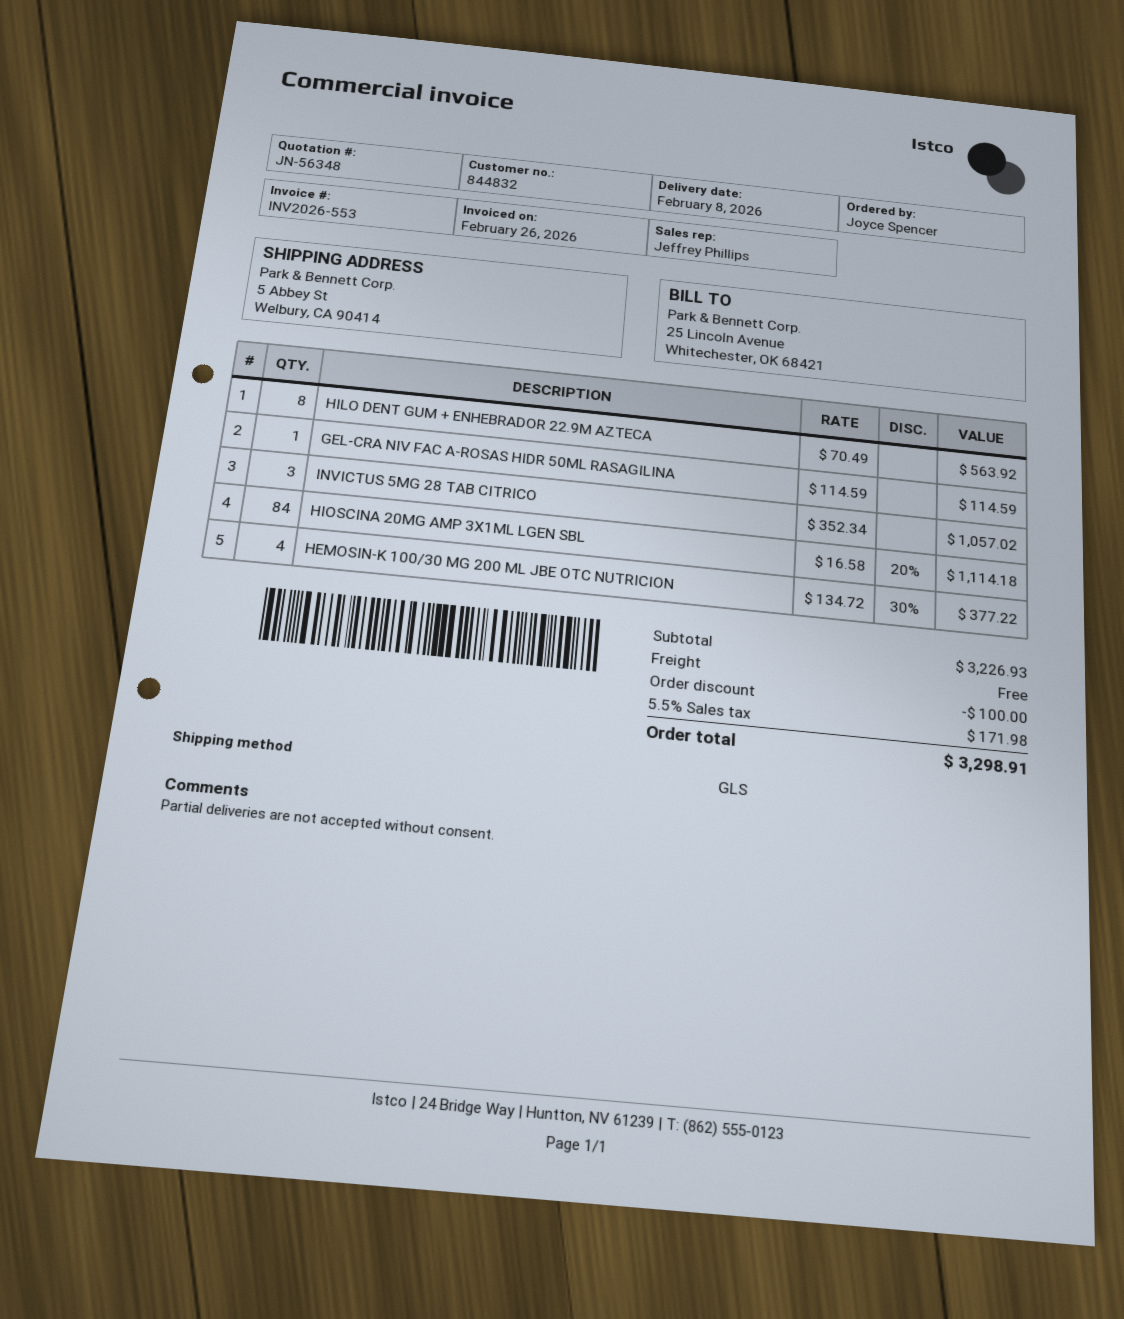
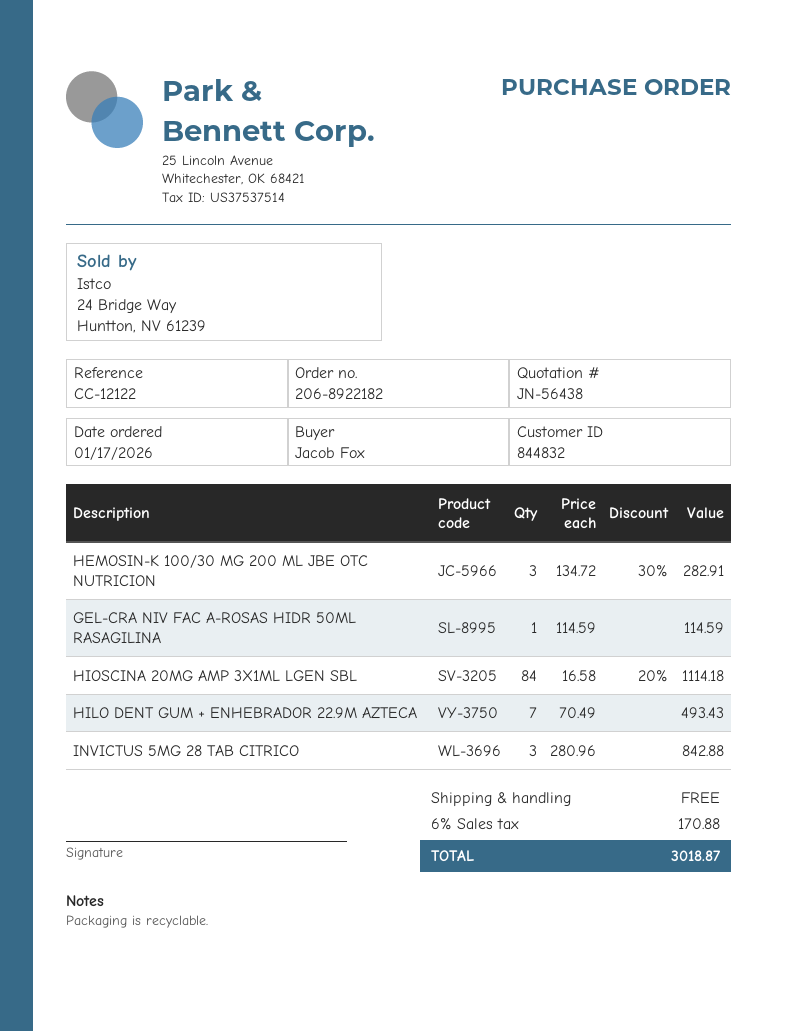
quote number: JN-56348 -> JN-56438
ordered by: Joyce Spencer -> Jacob Fox
HILO DENT GUM + ENHEBRADOR 22.9M AZTECA: 8 x 70.49 = 563.92 -> 7 x 70.49 = 493.43
INVICTUS 5MG 28 TAB CITRICO: 3 x 352.34 = 1057.02 -> 3 x 280.96 = 842.88
HEMOSIN-K 100/30 MG 200 ML JBE OTC NUTRICION: 4 x 134.72 - 30% = 377.22 -> 3 x 134.72 - 30% = 282.91
discount: 100.00 -> none
tax: 5.5% = 171.98 -> 6% = 170.88
total: 3298.91 -> 3018.87

